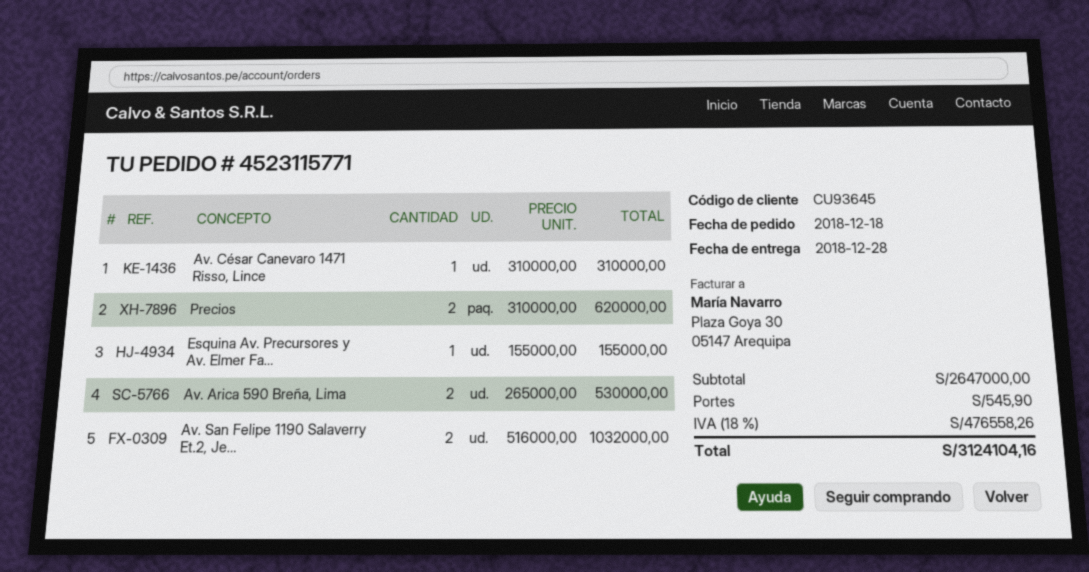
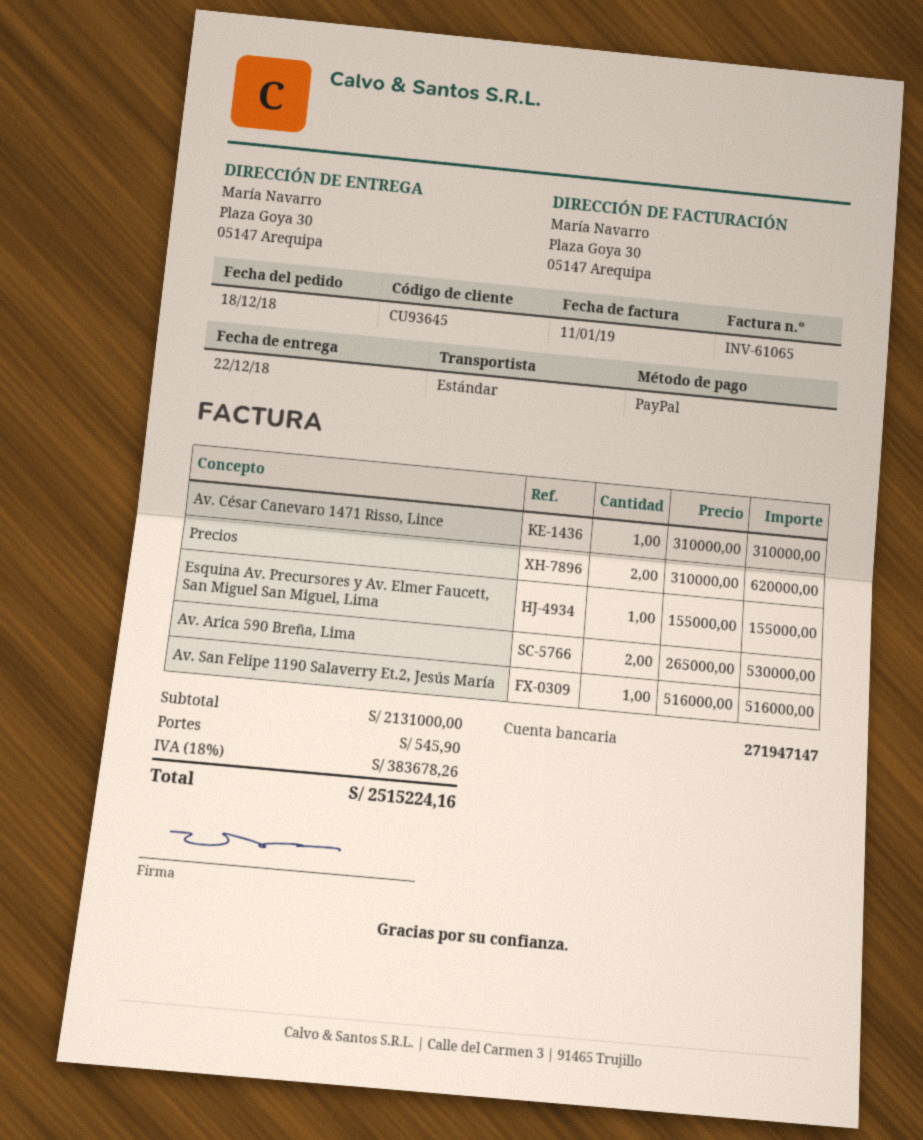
delivery date: 2018-12-28 -> 2018-12-22
Av. San Felipe 1190 Salaverry Et.2, Je...: 2 x 516000.00 = 1032000.00 -> 1 x 516000.00 = 516000.00
subtotal: 2647000.00 -> 2131000.00
tax: 18% = 476558.26 -> 18% = 383678.26
total: 3124104.16 -> 2515224.16

